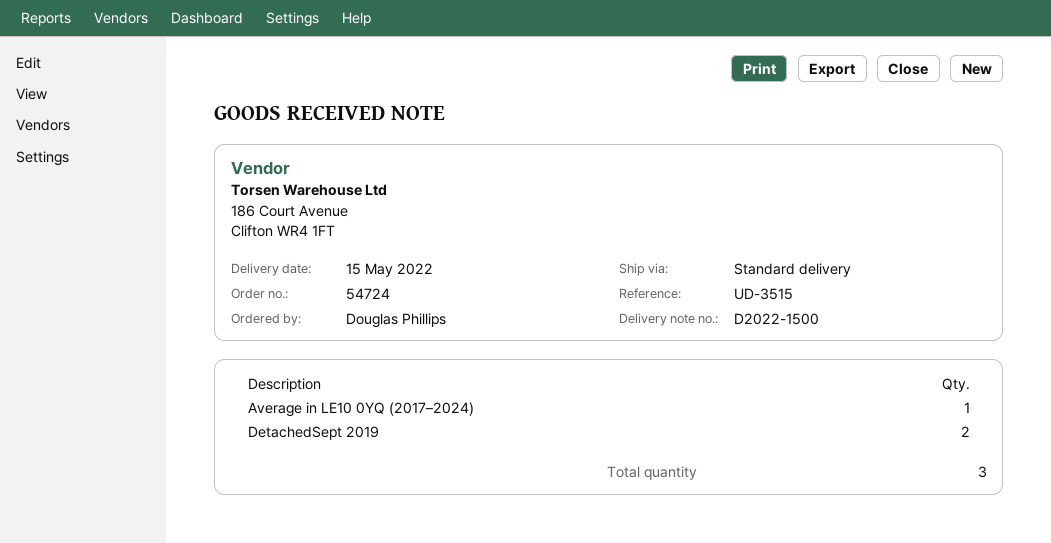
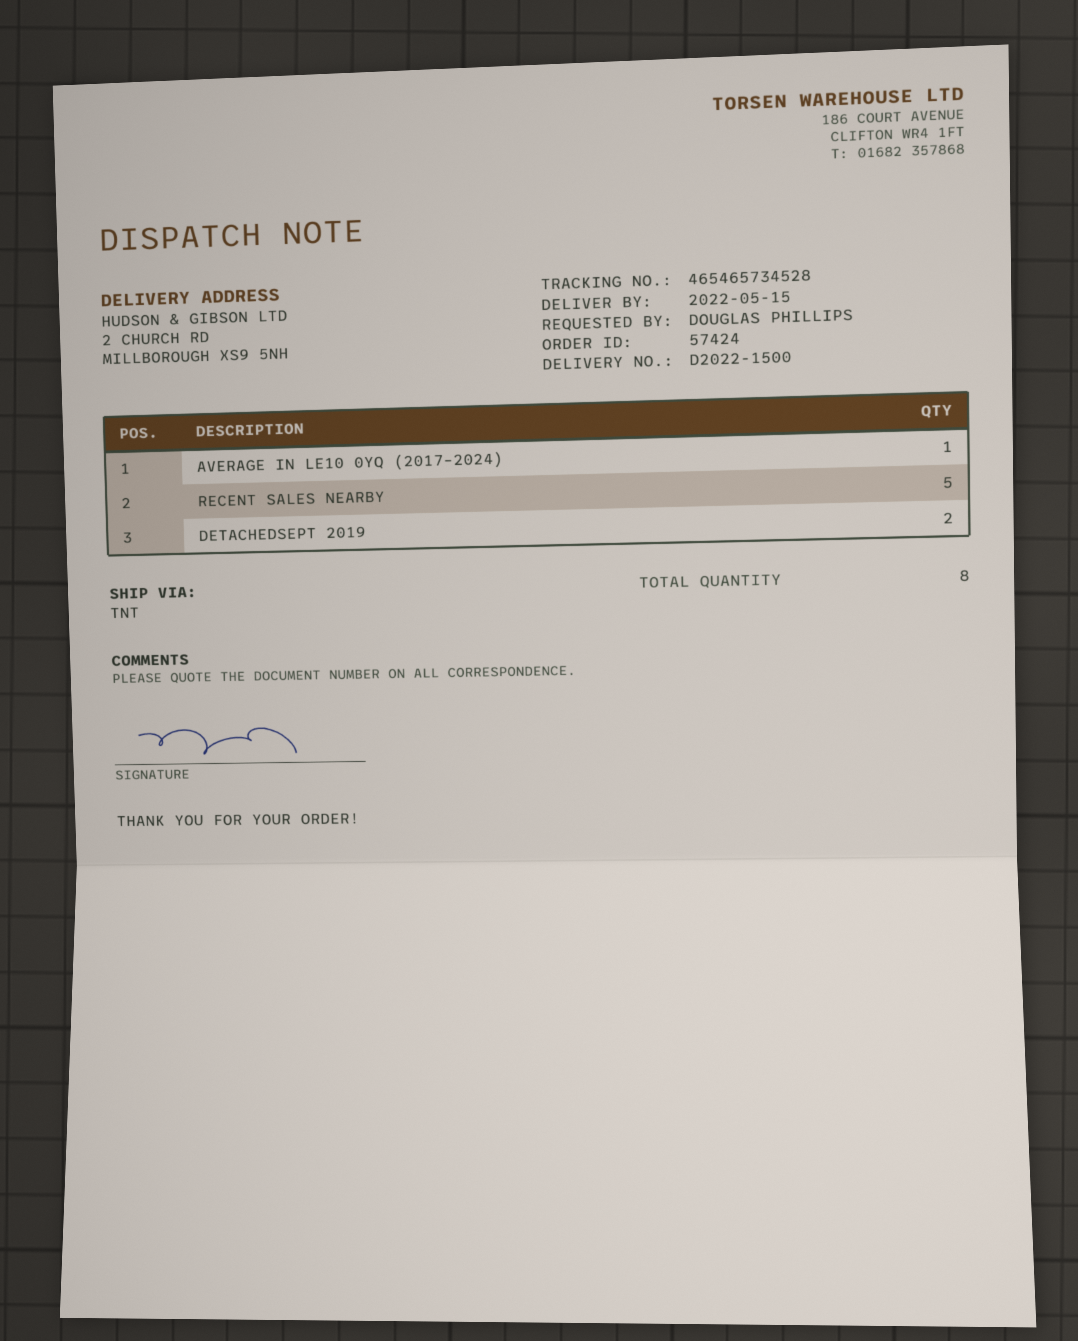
order number: 54724 -> 57424
shipping method: standard -> TNT
RECENT SALES NEARBY: none -> 5
total quantity: 3 -> 8

